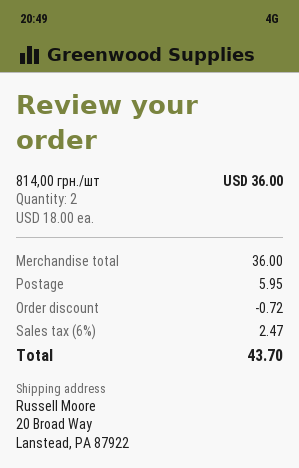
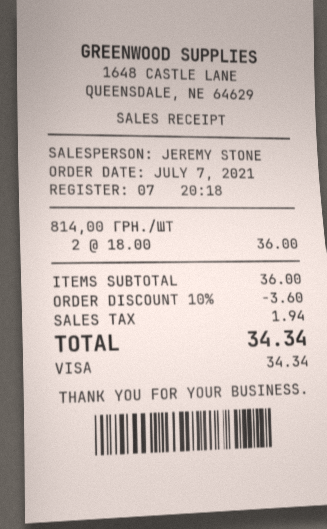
discount: 0.72 -> 3.60
shipping: 5.95 -> none
tax: 2.47 -> 1.94
total: 43.70 -> 34.34

